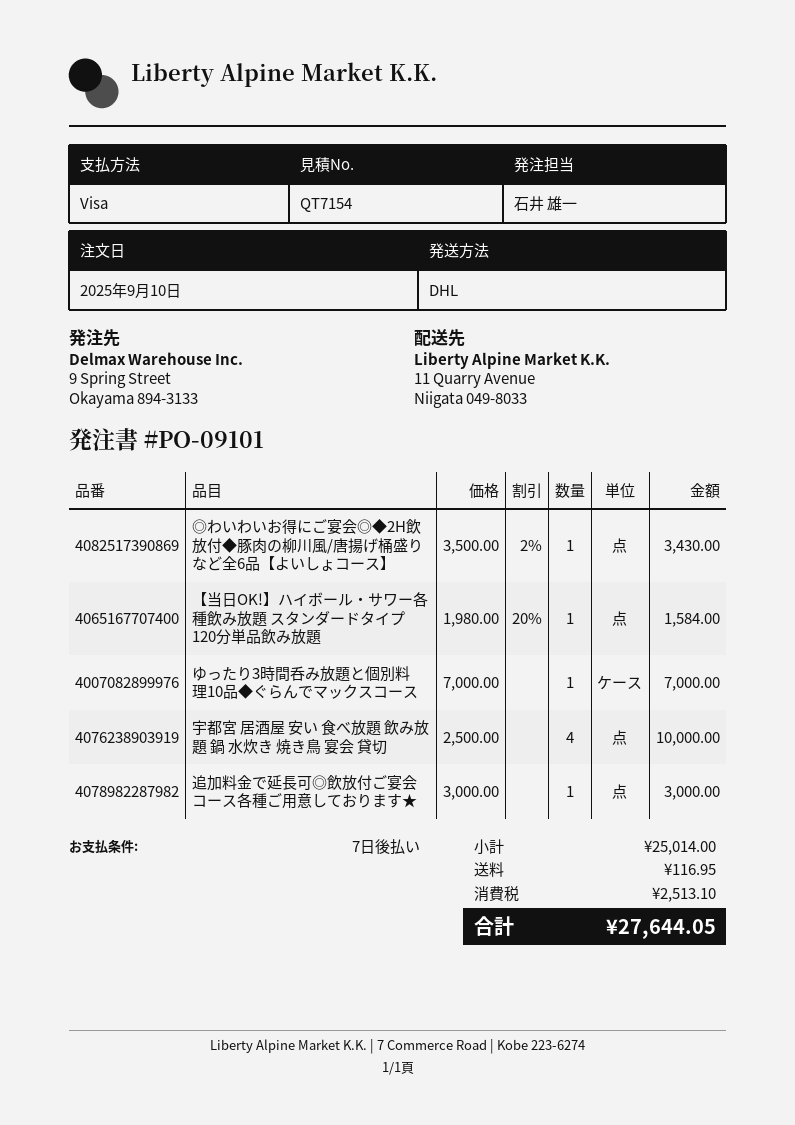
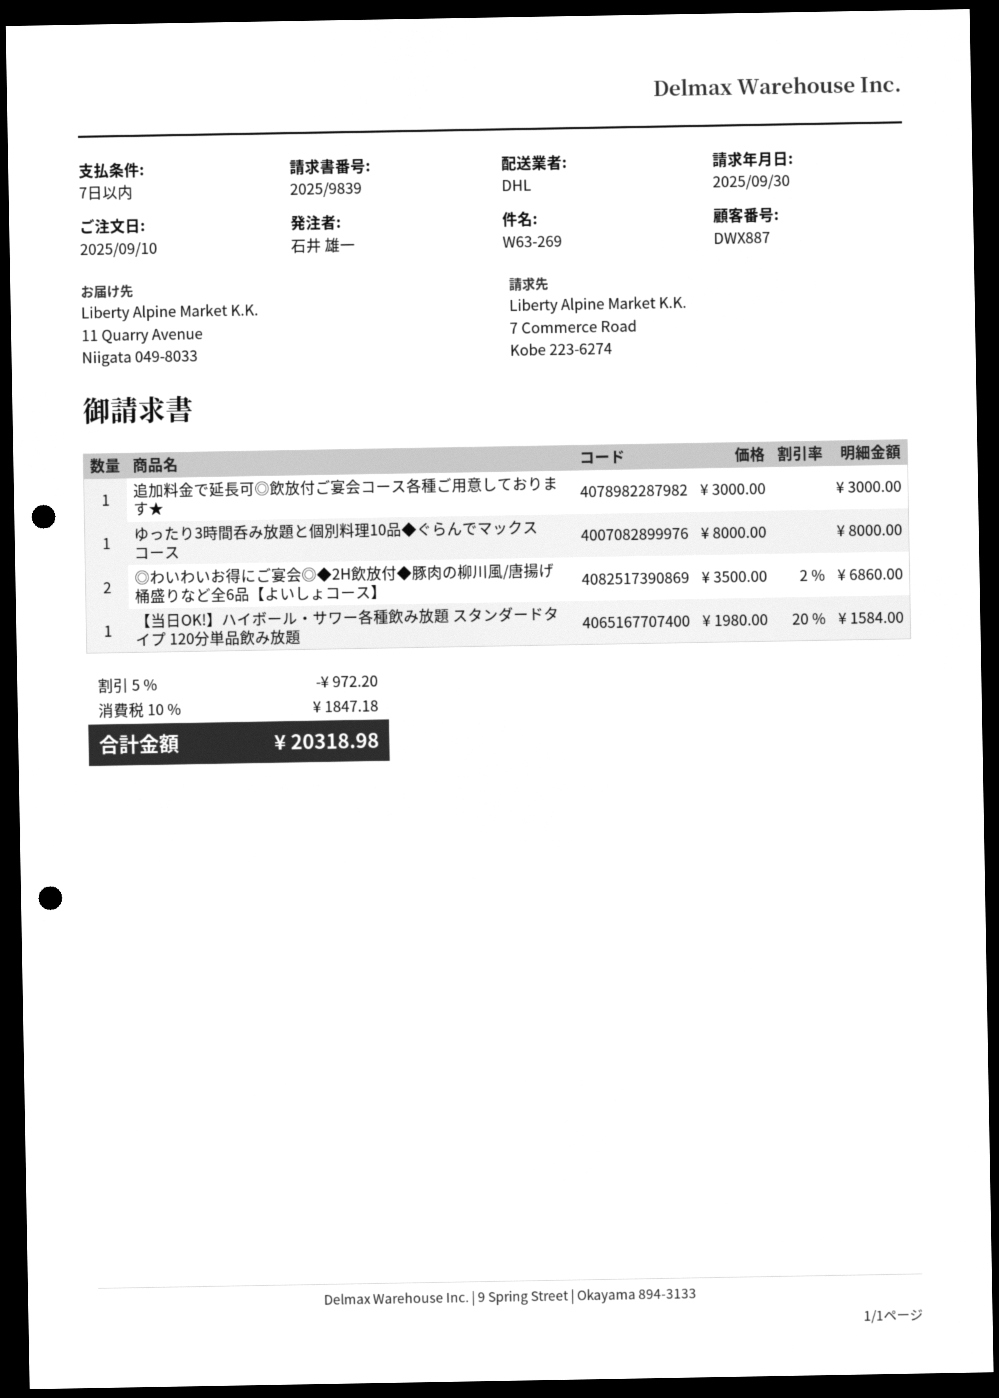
◎わいわいお得にご宴会◎◆2H飲放付◆豚肉の柳川風/唐揚げ桶盛りなど全6品【よいしょコース】: 1 x 3500.00 - 2% = 3430.00 -> 2 x 3500.00 - 2% = 6860.00
ゆったり3時間呑み放題と個別料理10品◆ぐらんでマックスコース: 1 x 7000.00 = 7000.00 -> 1 x 8000.00 = 8000.00
宇都宮 居酒屋 安い 食べ放題 飲み放題 鍋 水炊き 焼き鳥 宴会 貸切: 4 x 2500.00 = 10000.00 -> none
discount: none -> 5% = 972.20
shipping: 116.95 -> none
tax: 2513.10 -> 1847.18
total: 27644.05 -> 20318.98

